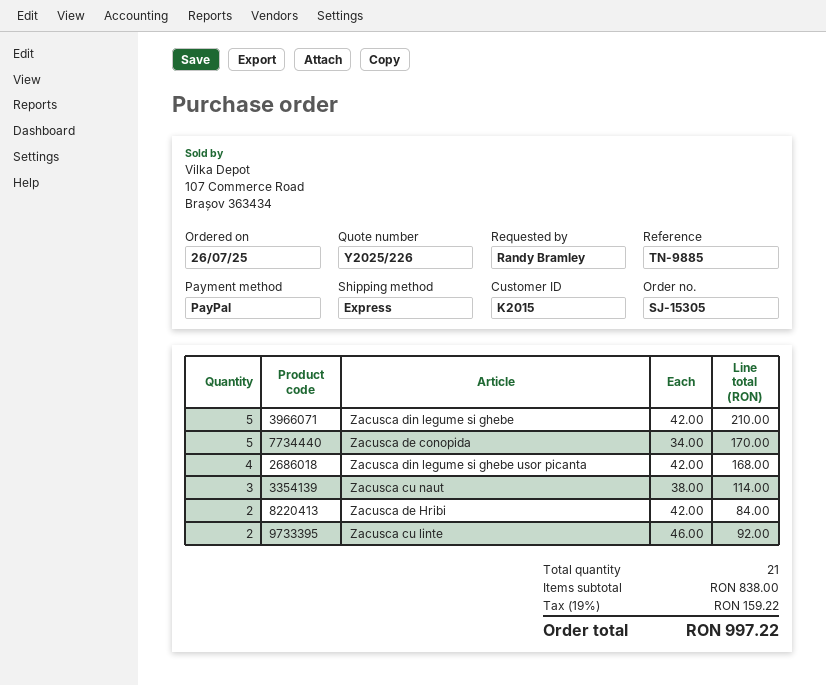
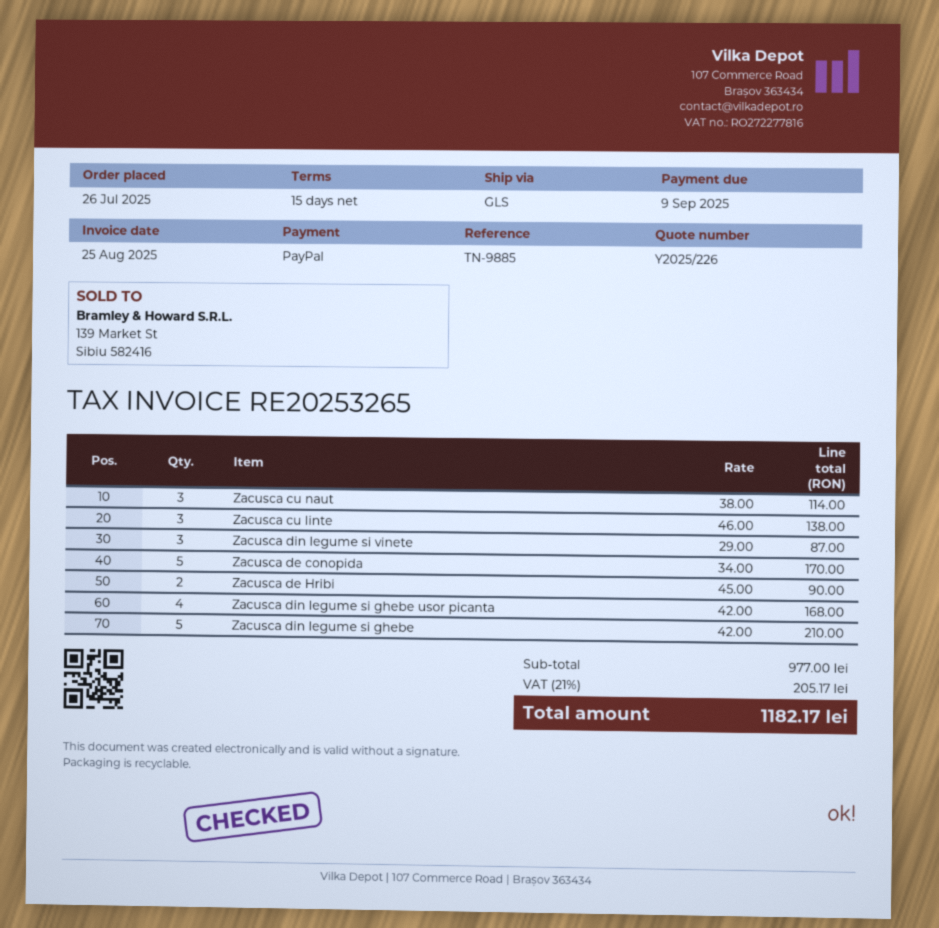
shipping method: express -> GLS
Zacusca de Hribi: 2 x 42.00 = 84.00 -> 2 x 45.00 = 90.00
Zacusca cu linte: 2 x 46.00 = 92.00 -> 3 x 46.00 = 138.00
Zacusca din legume si vinete: none -> 3 x 29.00 = 87.00
subtotal: 838.00 -> 977.00
tax: 19% = 159.22 -> 21% = 205.17
total: 997.22 -> 1182.17

